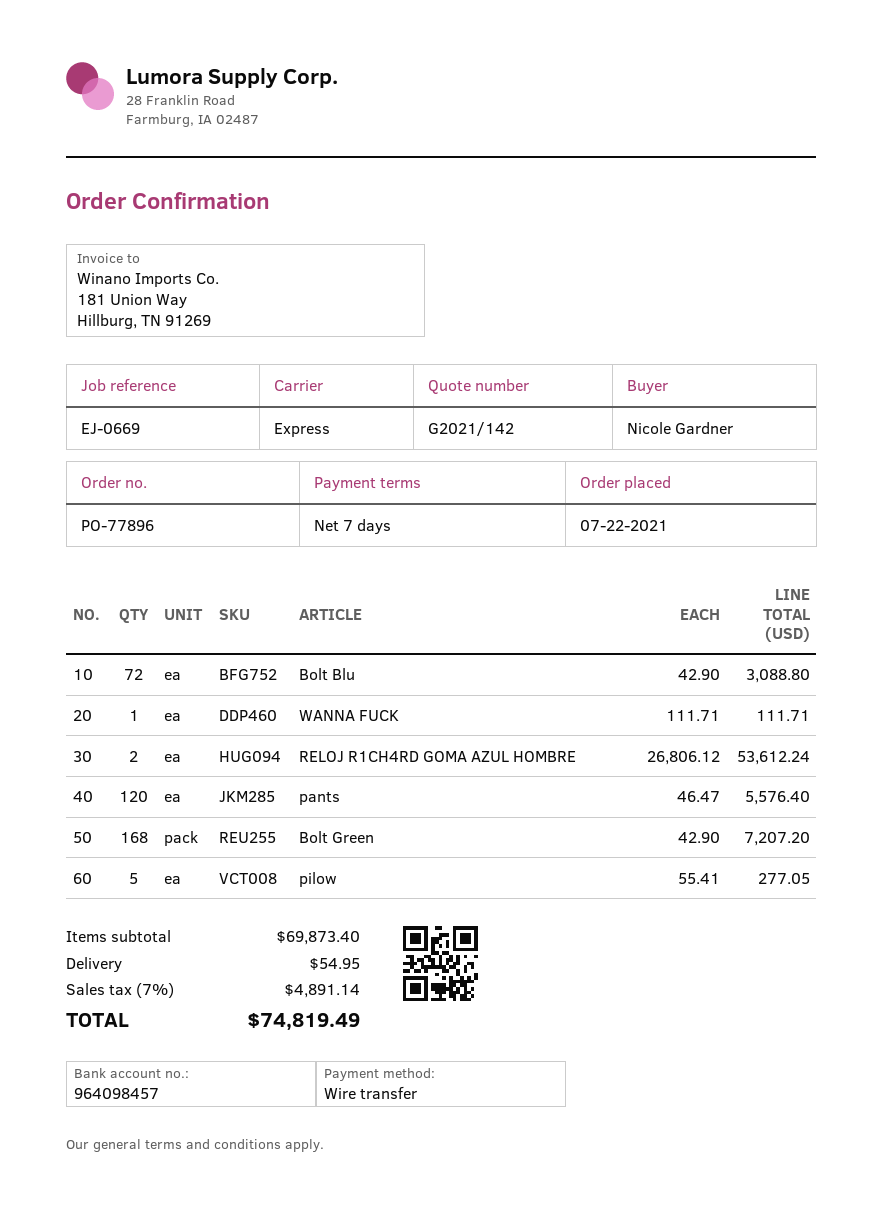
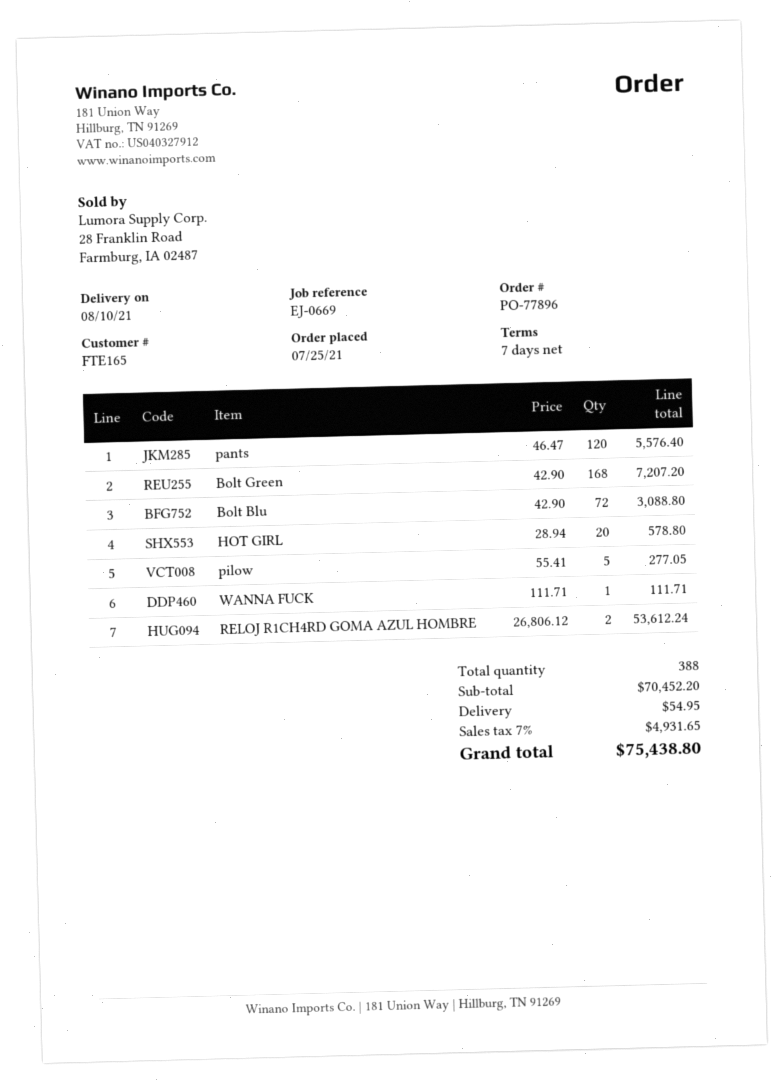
order date: 2021-07-22 -> 2021-07-25
HOT GIRL: none -> 20 x 28.94 = 578.80
subtotal: 69873.40 -> 70452.20
tax: 7% = 4891.14 -> 7% = 4931.65
total: 74819.49 -> 75438.80

